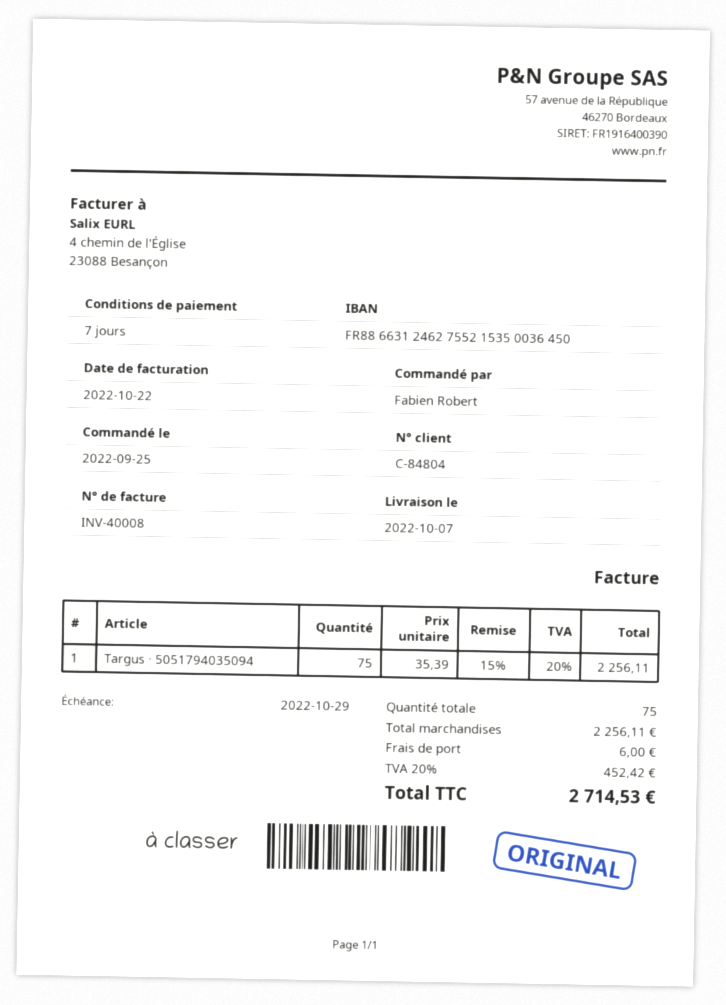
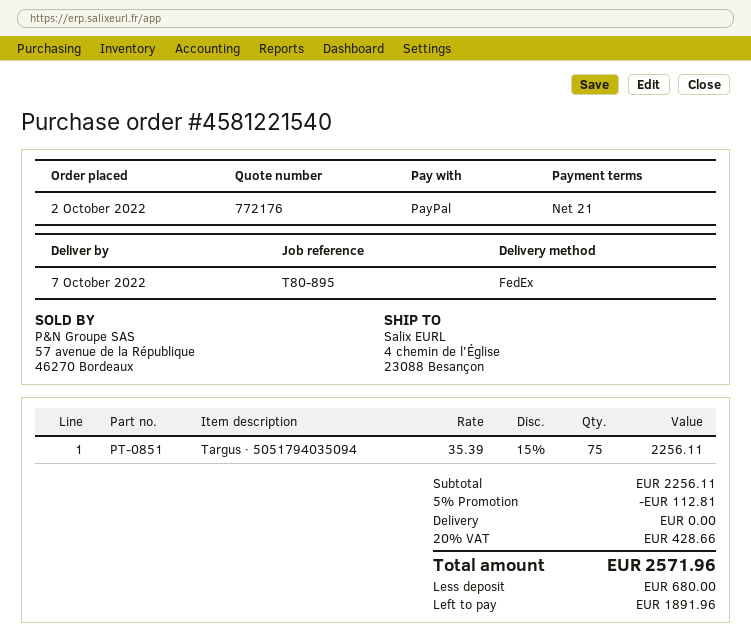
order date: 2022-09-25 -> 2022-10-02
payment terms: 7 days -> 21 days
discount: none -> 5% = 112.81
shipping: 6.00 -> 0.00
tax: 20% = 452.42 -> 20% = 428.66
total: 2714.53 -> 2571.96

